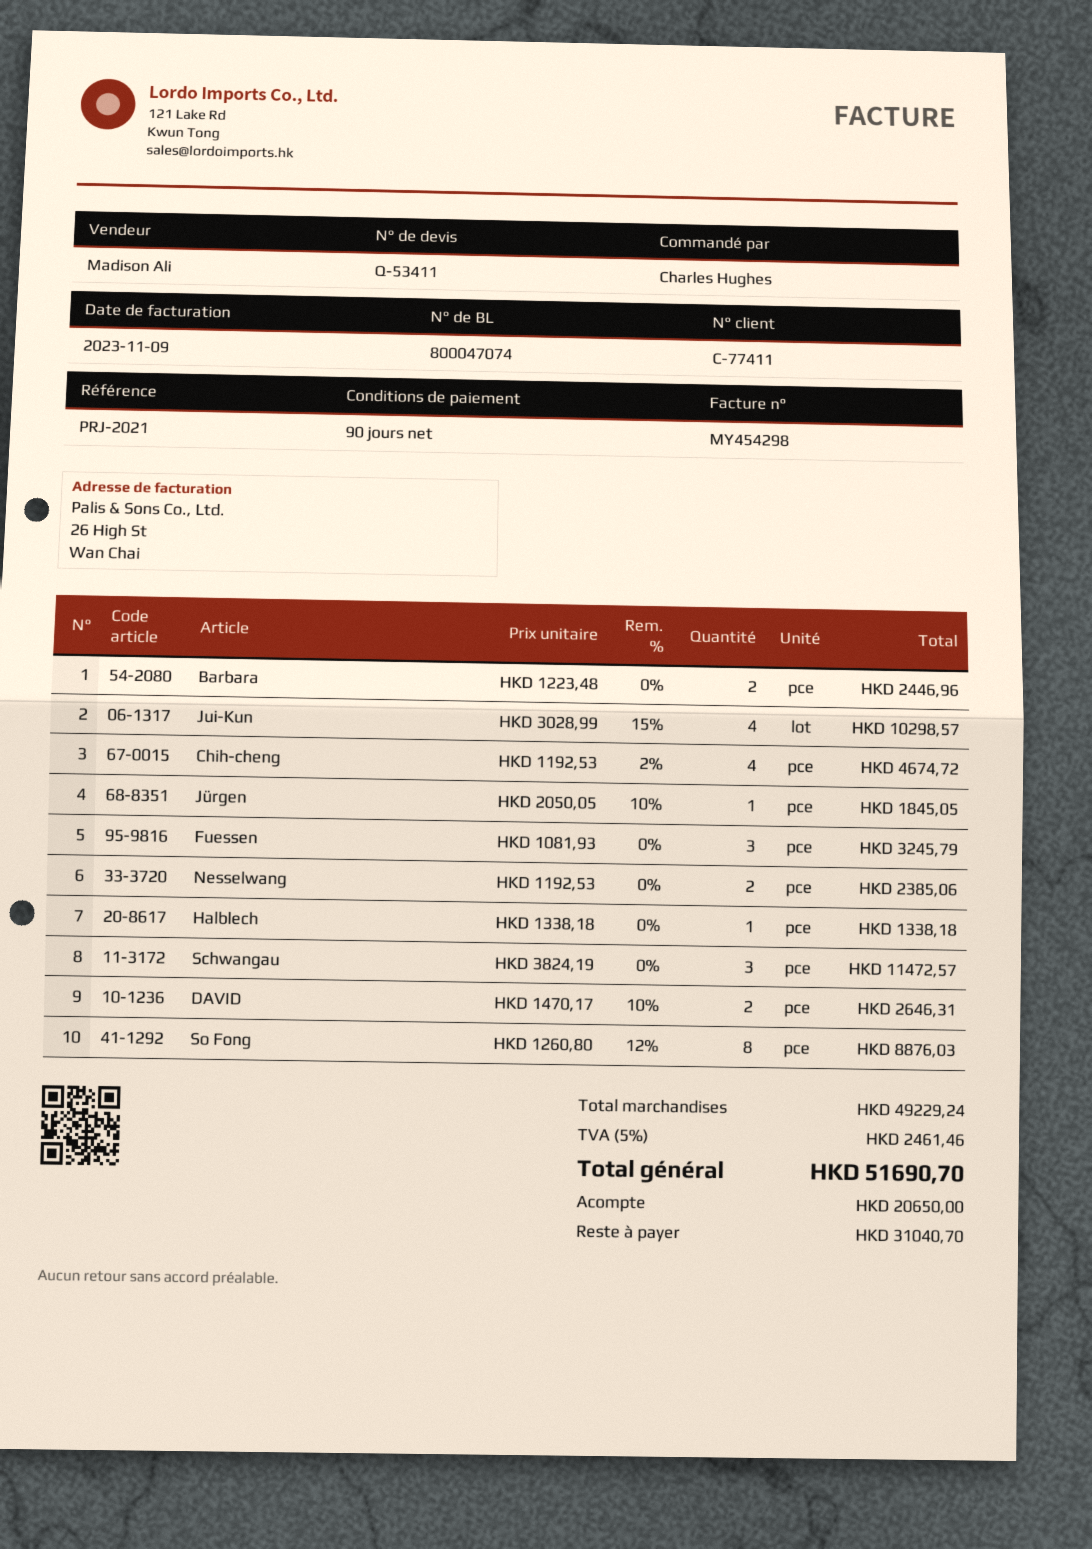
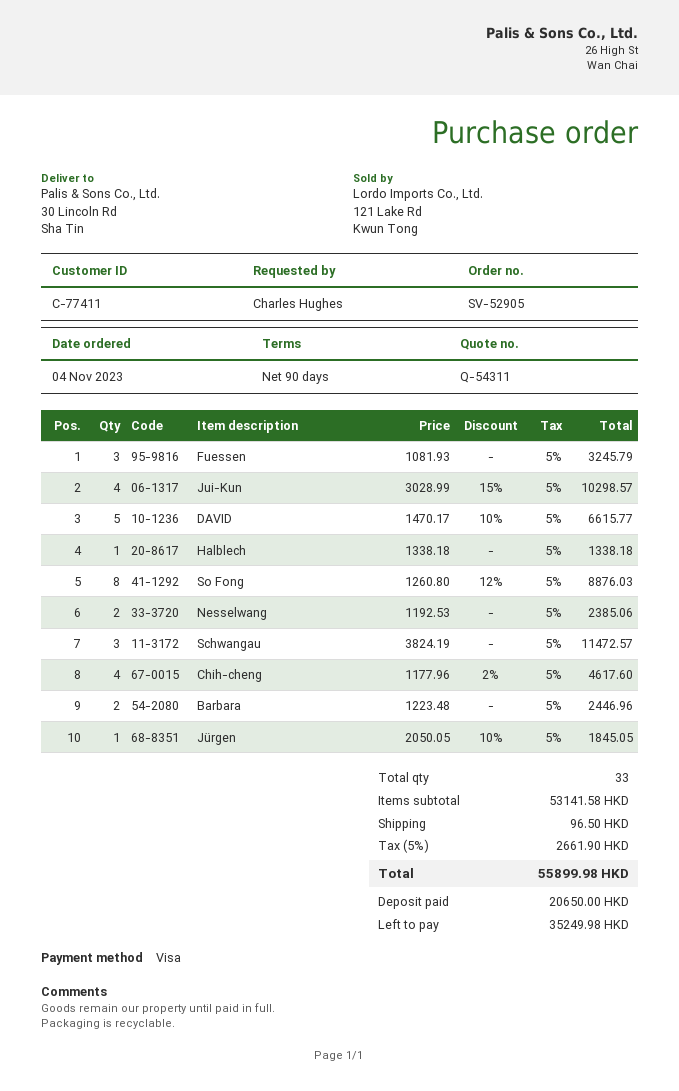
quote number: Q-53411 -> Q-54311
Chih-cheng: 4 x 1192.53 - 2% = 4674.72 -> 4 x 1177.96 - 2% = 4617.60
DAVID: 2 x 1470.17 - 10% = 2646.31 -> 5 x 1470.17 - 10% = 6615.77
subtotal: 49229.24 -> 53141.58
shipping: none -> 96.50
tax: 5% = 2461.46 -> 5% = 2661.90
total: 51690.70 -> 55899.98
balance: 31040.70 -> 35249.98

